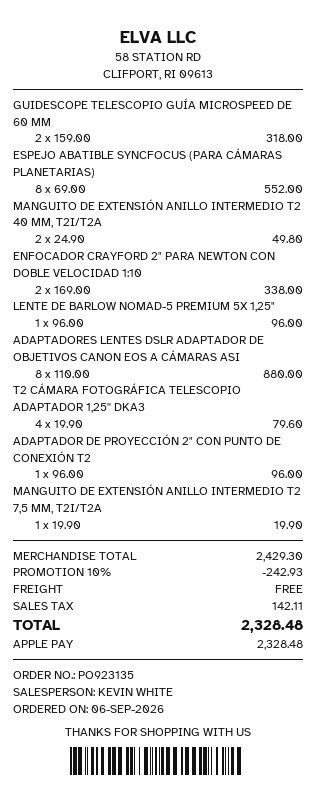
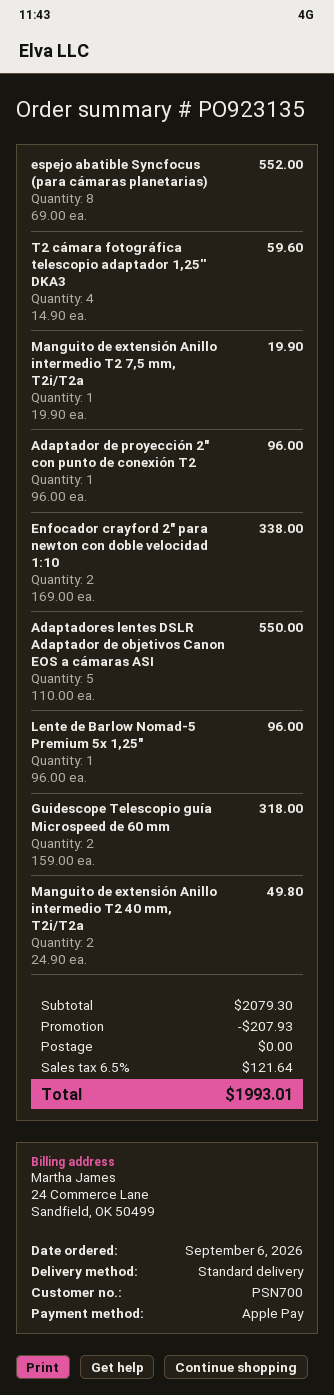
ADAPTADORES LENTES DSLR ADAPTADOR DE OBJETIVOS CANON EOS A CÁMARAS ASI: 8 x 110.00 = 880.00 -> 5 x 110.00 = 550.00
T2 CÁMARA FOTOGRÁFICA TELESCOPIO ADAPTADOR 1,25'' DKA3: 4 x 19.90 = 79.60 -> 4 x 14.90 = 59.60
subtotal: 2429.30 -> 2079.30
discount: 242.93 -> 207.93
tax: 142.11 -> 121.64
total: 2328.48 -> 1993.01

